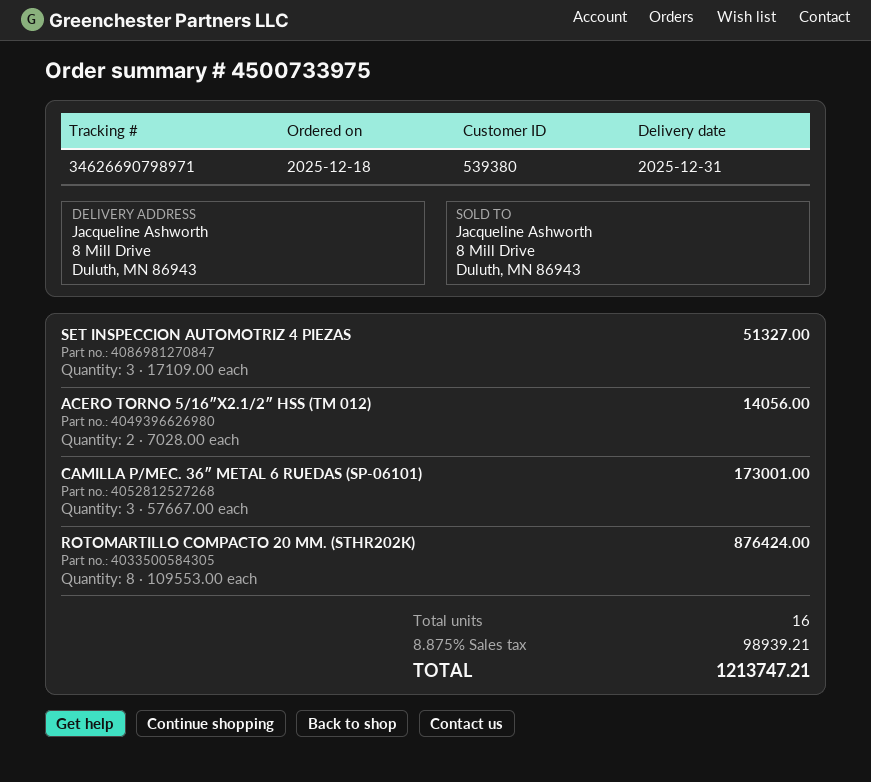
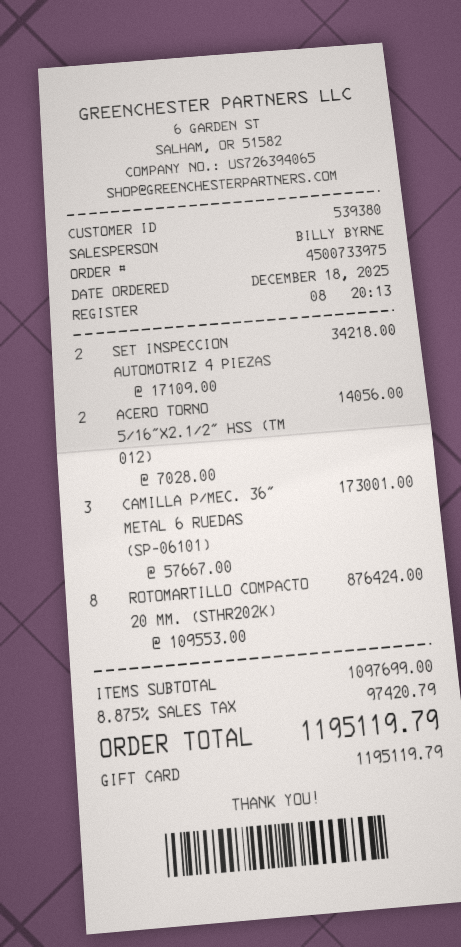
SET INSPECCION AUTOMOTRIZ 4 PIEZAS: 3 x 17109.00 = 51327.00 -> 2 x 17109.00 = 34218.00
tax: 8.875% = 98939.21 -> 8.875% = 97420.79
total: 1213747.21 -> 1195119.79

